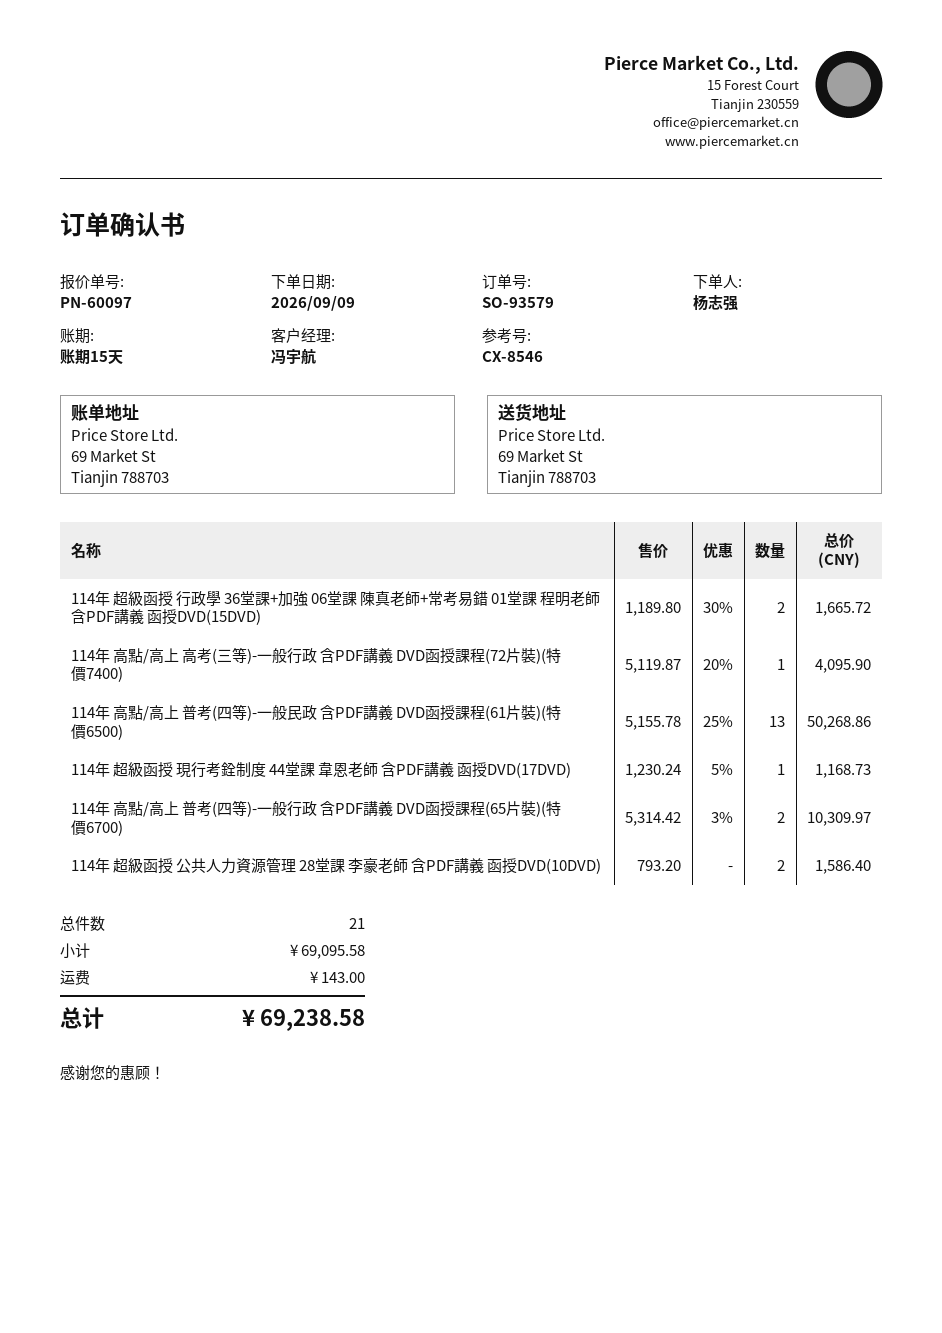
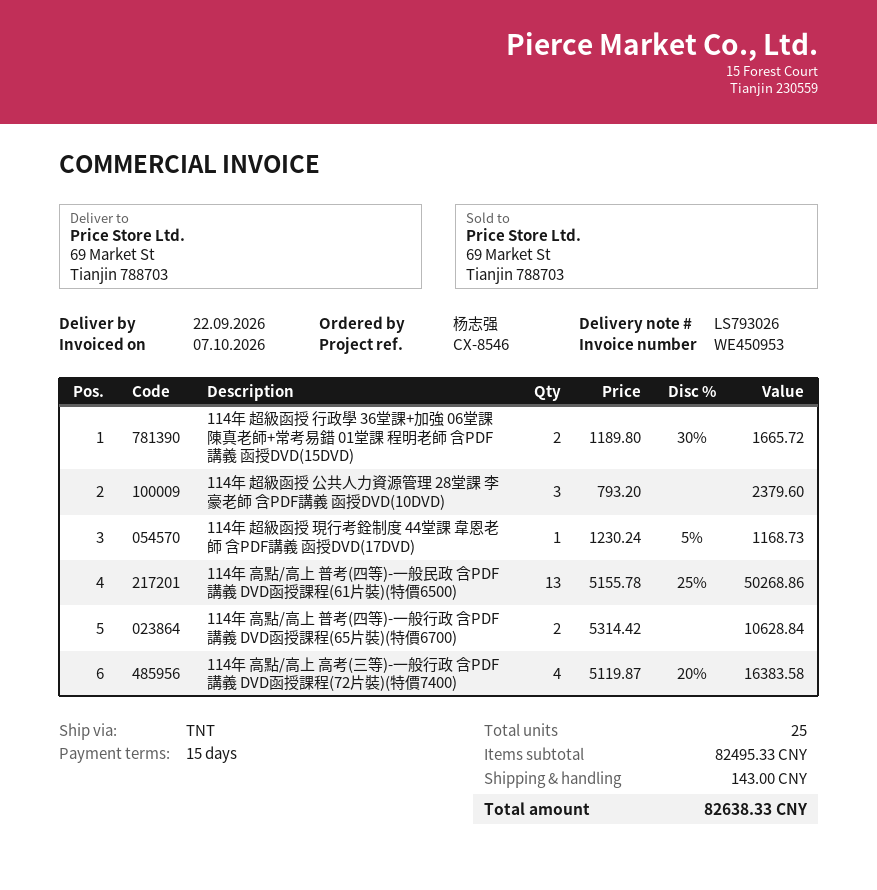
114年 高點/高上 高考(三等)-一般行政 含PDF講義 DVD函授課程(72片裝)(特價7400): 1 x 5119.87 - 20% = 4095.90 -> 4 x 5119.87 - 20% = 16383.58
114年 高點/高上 普考(四等)-一般行政 含PDF講義 DVD函授課程(65片裝)(特價6700): 2 x 5314.42 - 3% = 10309.97 -> 2 x 5314.42 = 10628.84
114年 超級函授 公共人力資源管理 28堂課 李豪老師 含PDF講義 函授DVD(10DVD): 2 x 793.20 = 1586.40 -> 3 x 793.20 = 2379.60
total quantity: 21 -> 25
subtotal: 69095.58 -> 82495.33
total: 69238.58 -> 82638.33

